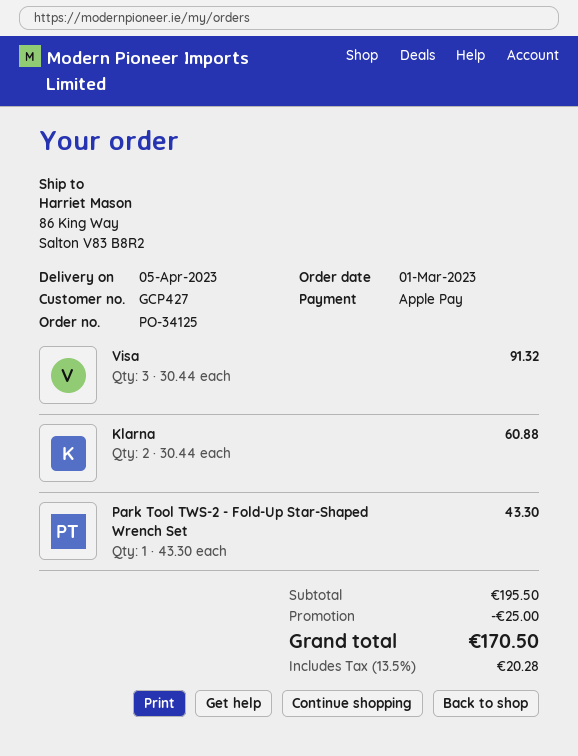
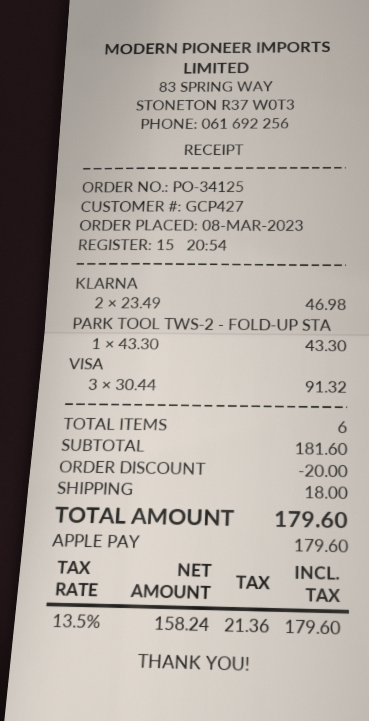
order date: 2023-03-01 -> 2023-03-08
Klarna: 2 x 30.44 = 60.88 -> 2 x 23.49 = 46.98
subtotal: 195.50 -> 181.60
discount: 25.00 -> 20.00
shipping: none -> 18.00
tax: 13.5% = 20.28 -> 13.5% = 21.36
total: 170.50 -> 179.60

